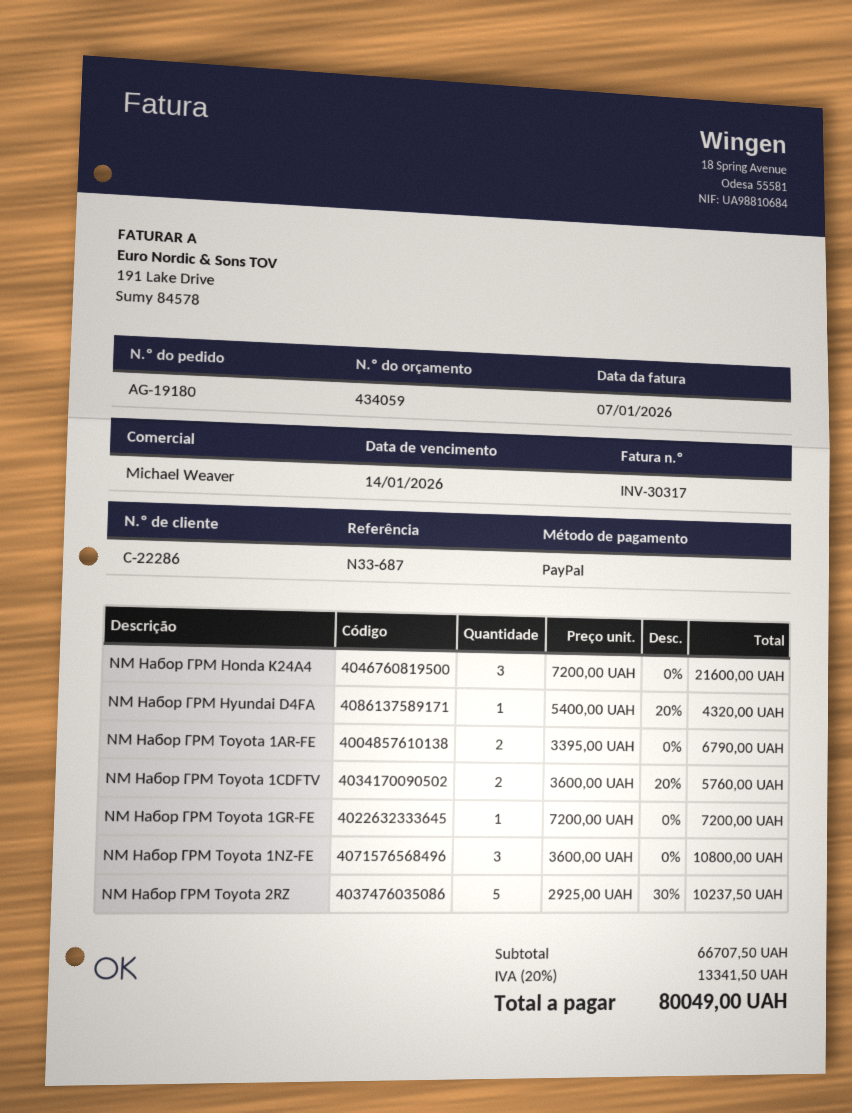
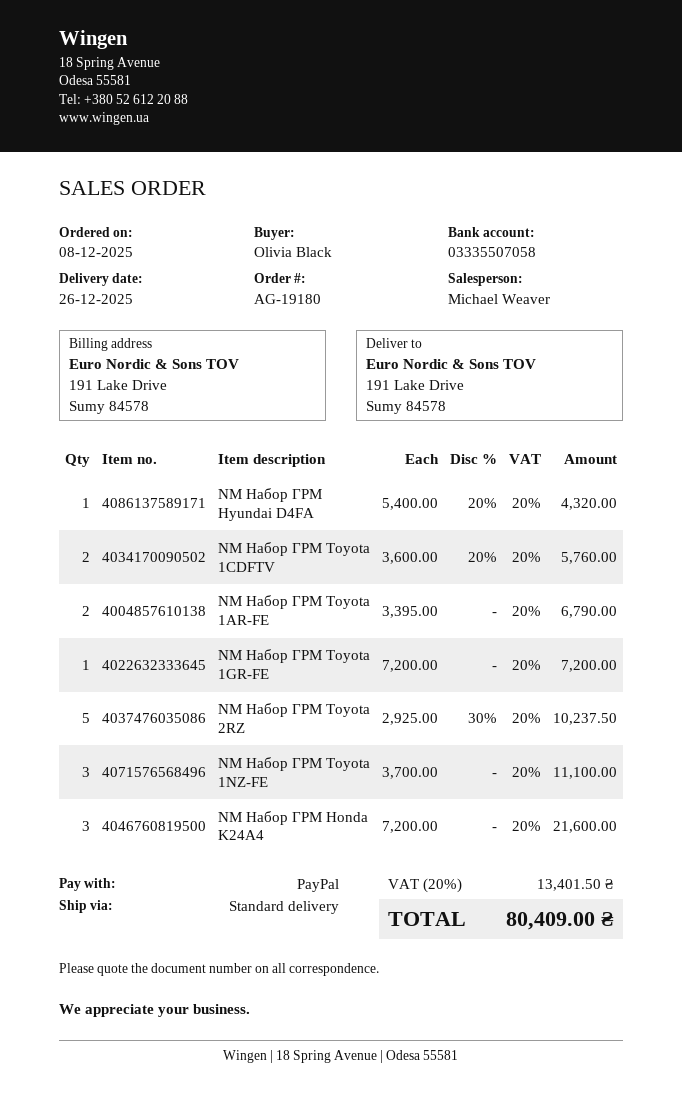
NM Набор ГРМ Toyota 1NZ-FE: 3 x 3600.00 = 10800.00 -> 3 x 3700.00 = 11100.00
tax: 20% = 13341.50 -> 20% = 13401.50
total: 80049.00 -> 80409.00

